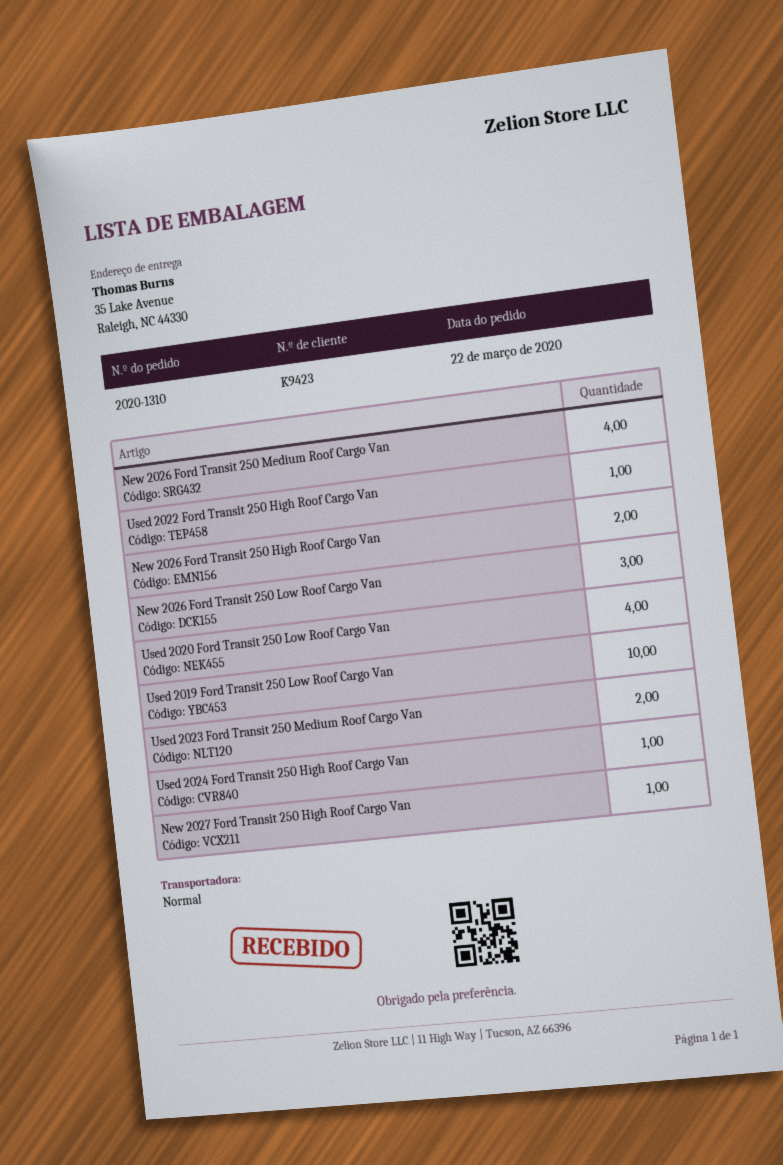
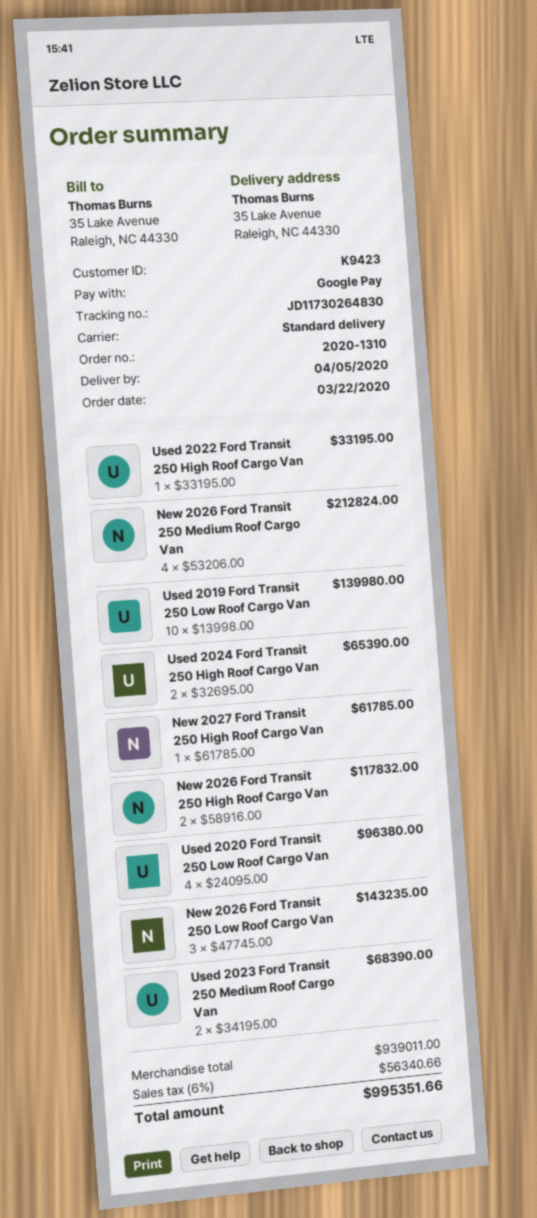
Used 2024 Ford Transit 250 High Roof Cargo Van: 1 -> 2

